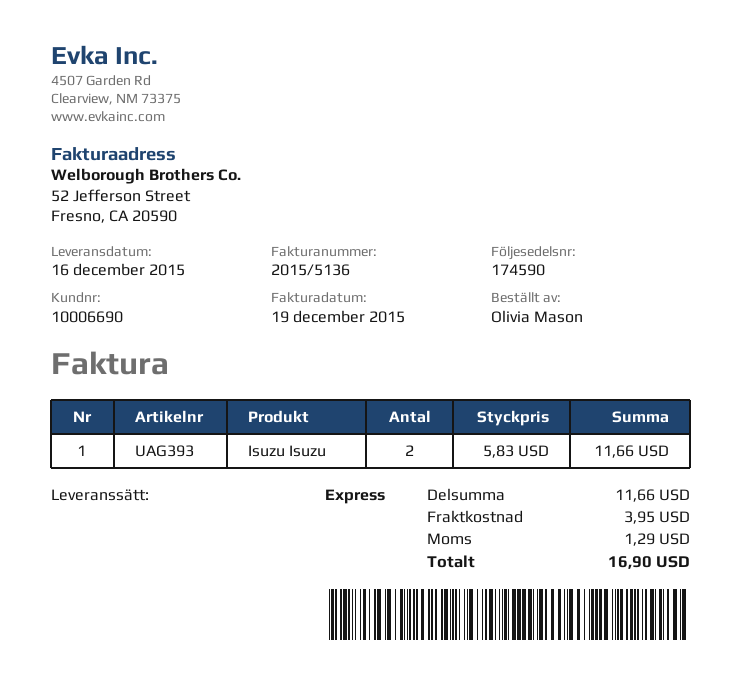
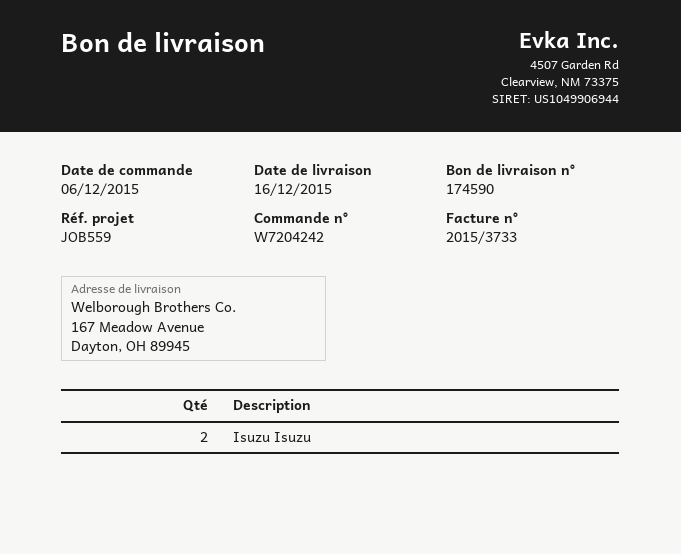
invoice number: 2015/5136 -> 2015/3733

